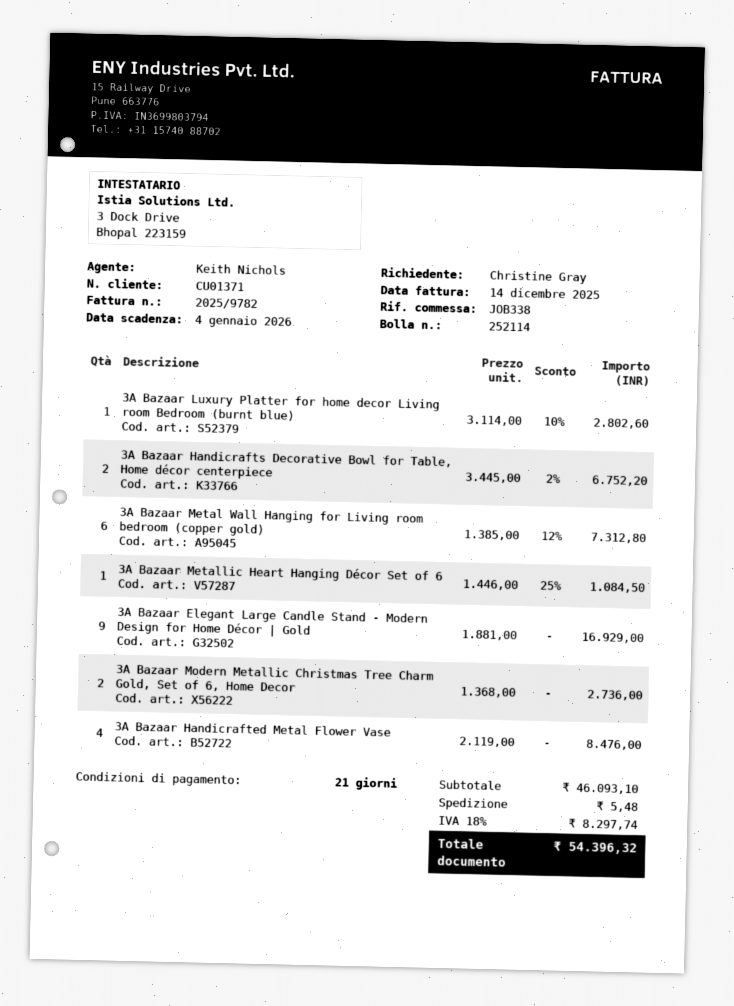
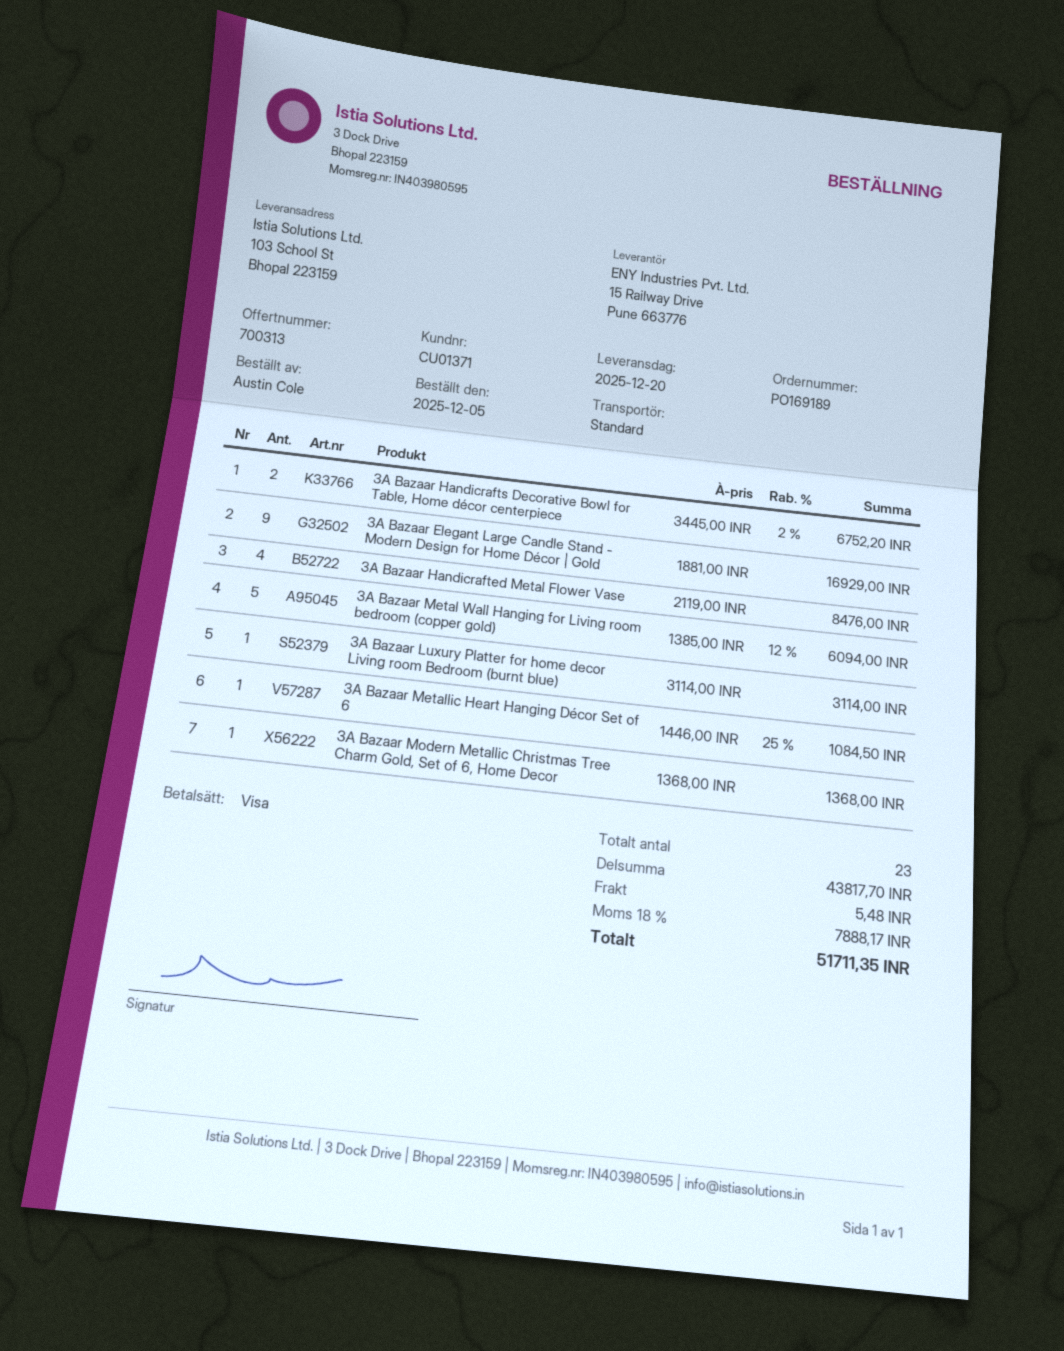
ordered by: Christine Gray -> Austin Cole
3A Bazaar Luxury Platter for home decor Living room Bedroom (burnt blue): 1 x 3114.00 - 10% = 2802.60 -> 1 x 3114.00 = 3114.00
3A Bazaar Metal Wall Hanging for Living room bedroom (copper gold): 6 x 1385.00 - 12% = 7312.80 -> 5 x 1385.00 - 12% = 6094.00
3A Bazaar Modern Metallic Christmas Tree Charm Gold, Set of 6, Home Decor: 2 x 1368.00 = 2736.00 -> 1 x 1368.00 = 1368.00
subtotal: 46093.10 -> 43817.70
tax: 18% = 8297.74 -> 18% = 7888.17
total: 54396.32 -> 51711.35

